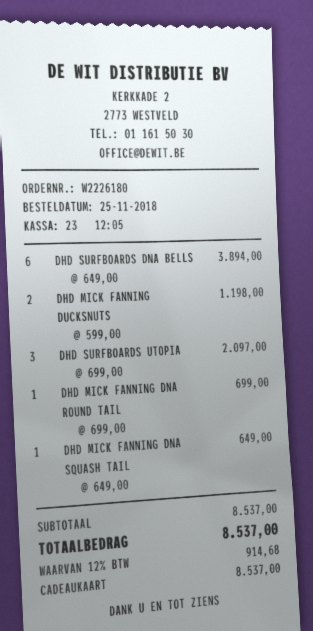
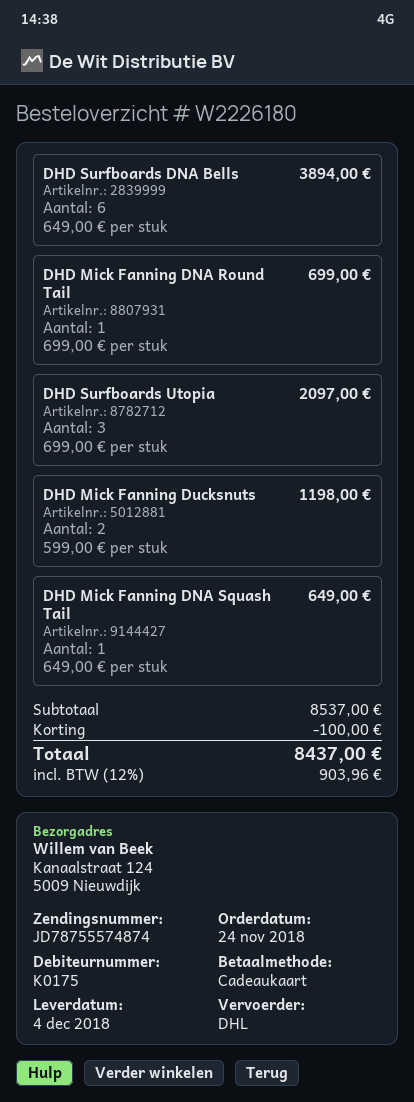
order date: 2018-11-25 -> 2018-11-24
discount: none -> 100.00
tax: 12% = 914.68 -> 12% = 903.96
total: 8537.00 -> 8437.00

